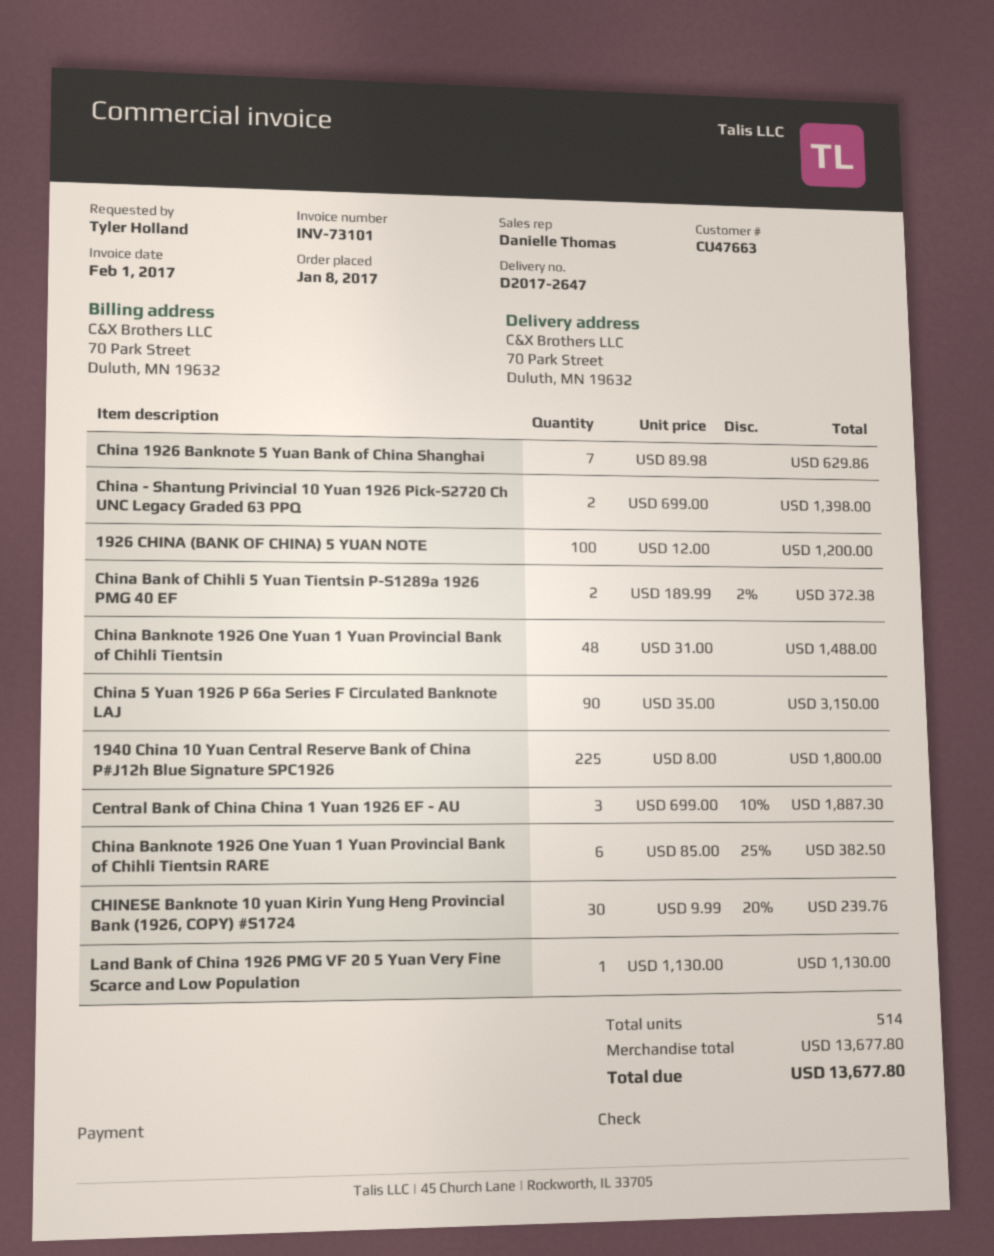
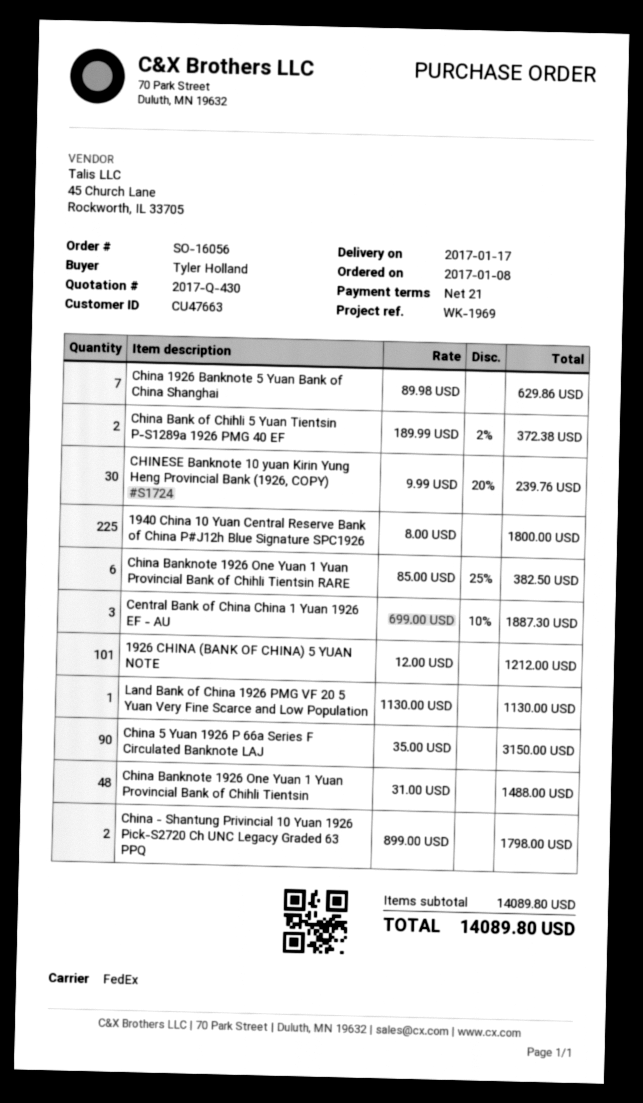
China - Shantung Privincial 10 Yuan 1926 Pick-S2720 Ch UNC Legacy Graded 63 PPQ: 2 x 699.00 = 1398.00 -> 2 x 899.00 = 1798.00
1926 CHINA (BANK OF CHINA) 5 YUAN NOTE: 100 x 12.00 = 1200.00 -> 101 x 12.00 = 1212.00
subtotal: 13677.80 -> 14089.80
total: 13677.80 -> 14089.80

